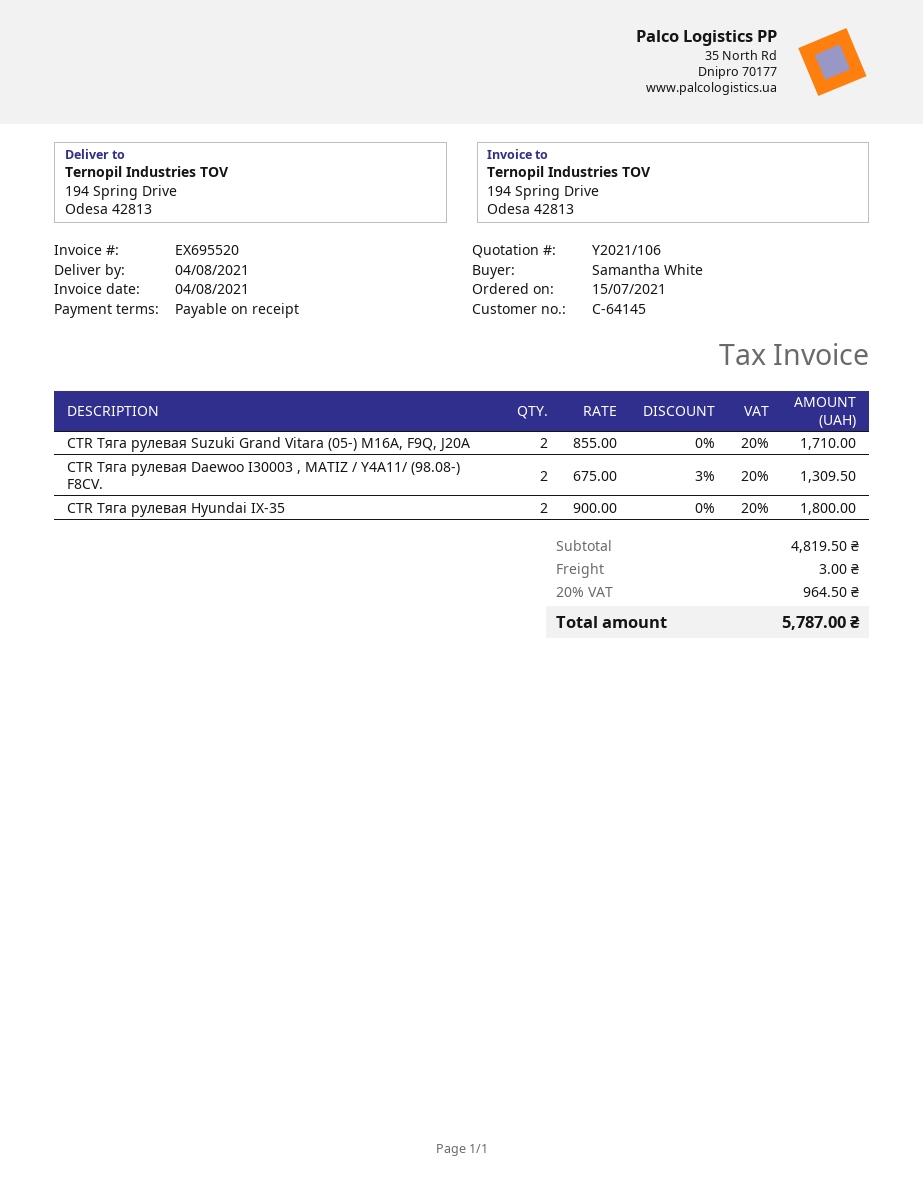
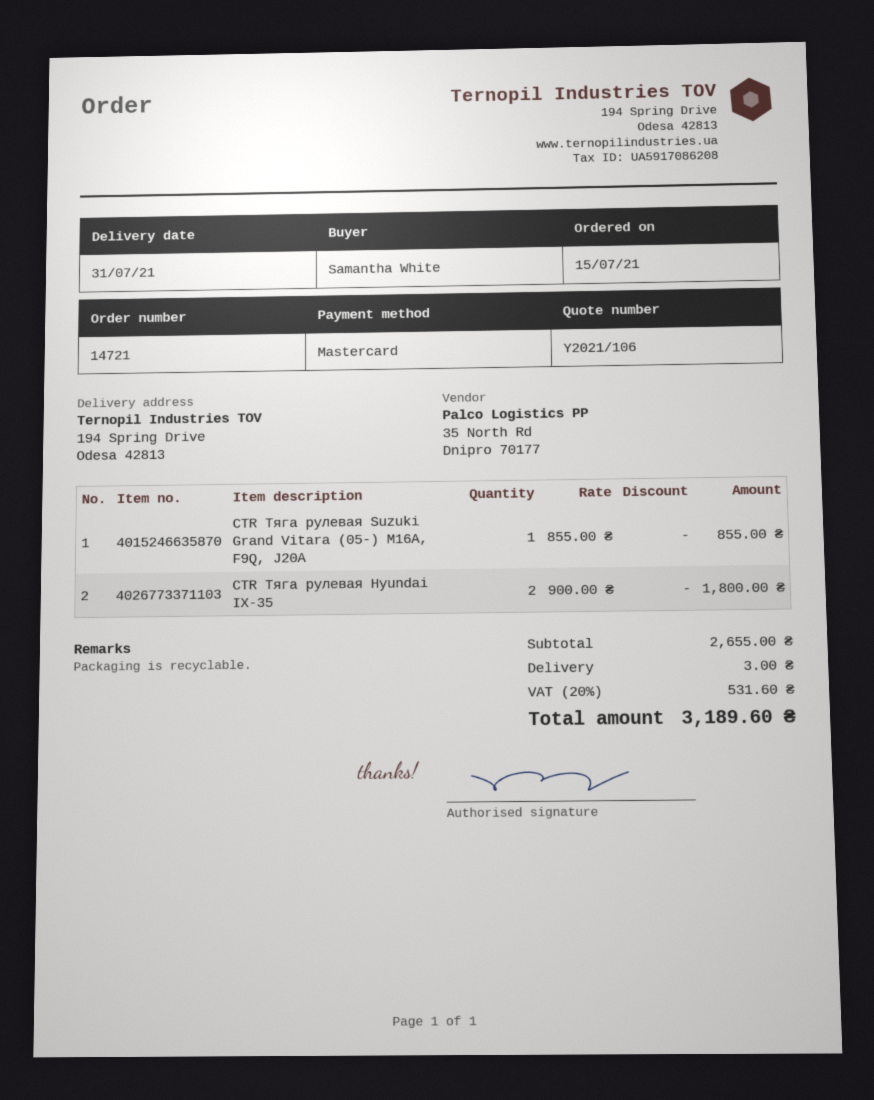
delivery date: 2021-08-04 -> 2021-07-31
CTR Тяга рулевая Suzuki Grand Vitara (05-) M16A, F9Q, J20A: 2 x 855.00 = 1710.00 -> 1 x 855.00 = 855.00
CTR Тяга рулевая Daewoo I30003 , MATIZ / Y4A11/ (98.08-) F8CV.: 2 x 675.00 - 3% = 1309.50 -> none
subtotal: 4819.50 -> 2655.00
tax: 20% = 964.50 -> 20% = 531.60
total: 5787.00 -> 3189.60

